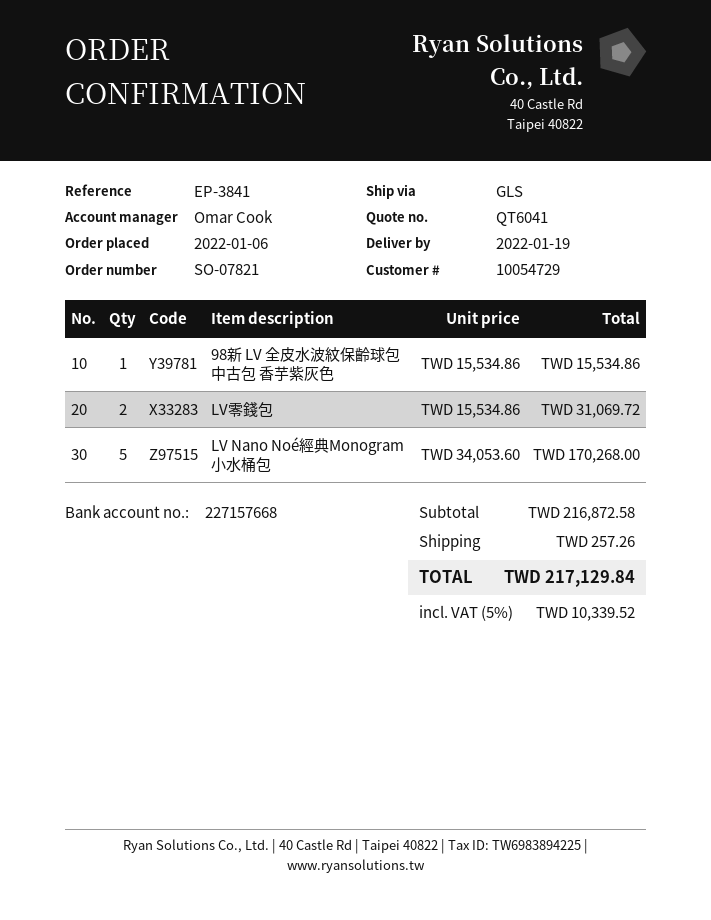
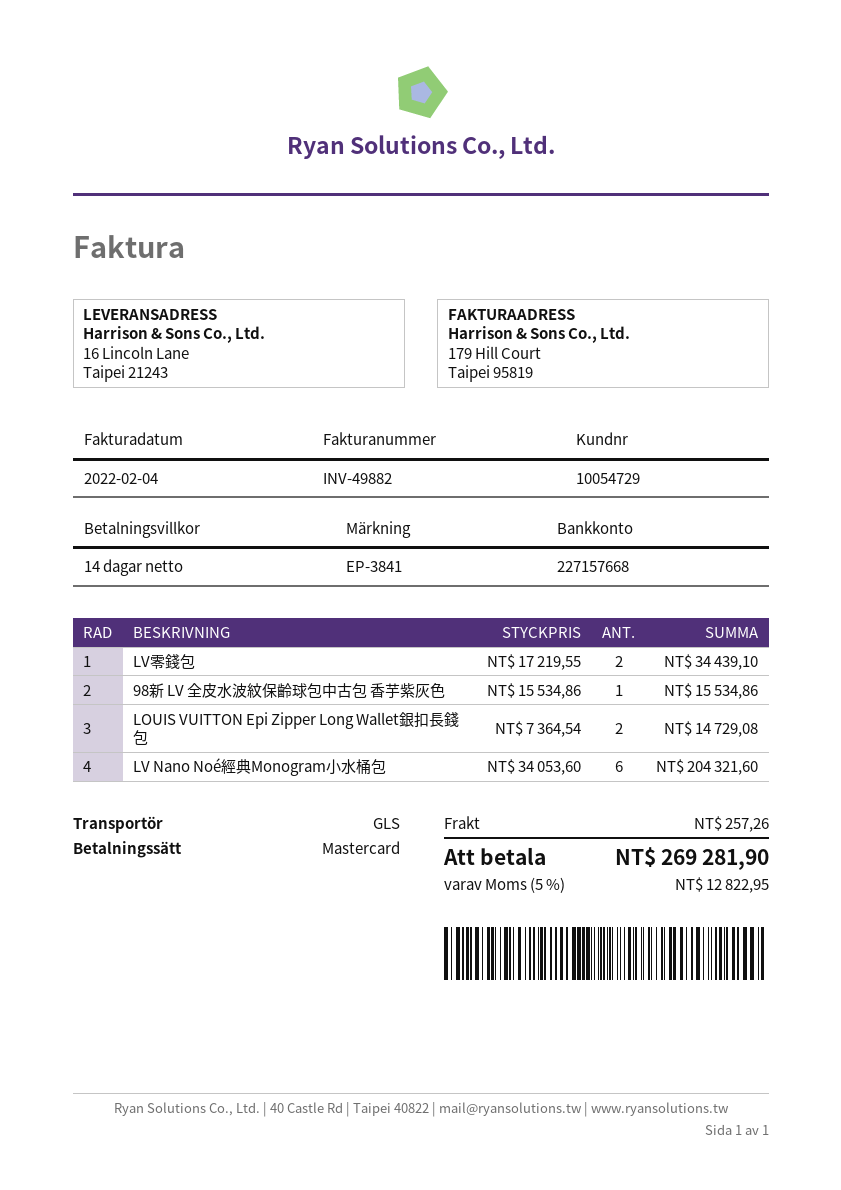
LV零錢包: 2 x 15534.86 = 31069.72 -> 2 x 17219.55 = 34439.10
LV Nano Noé經典Monogram小水桶包: 5 x 34053.60 = 170268.00 -> 6 x 34053.60 = 204321.60
LOUIS VUITTON Epi Zipper Long Wallet銀扣長錢包: none -> 2 x 7364.54 = 14729.08
tax: 5% = 10339.52 -> 5% = 12822.95
total: 217129.84 -> 269281.90

